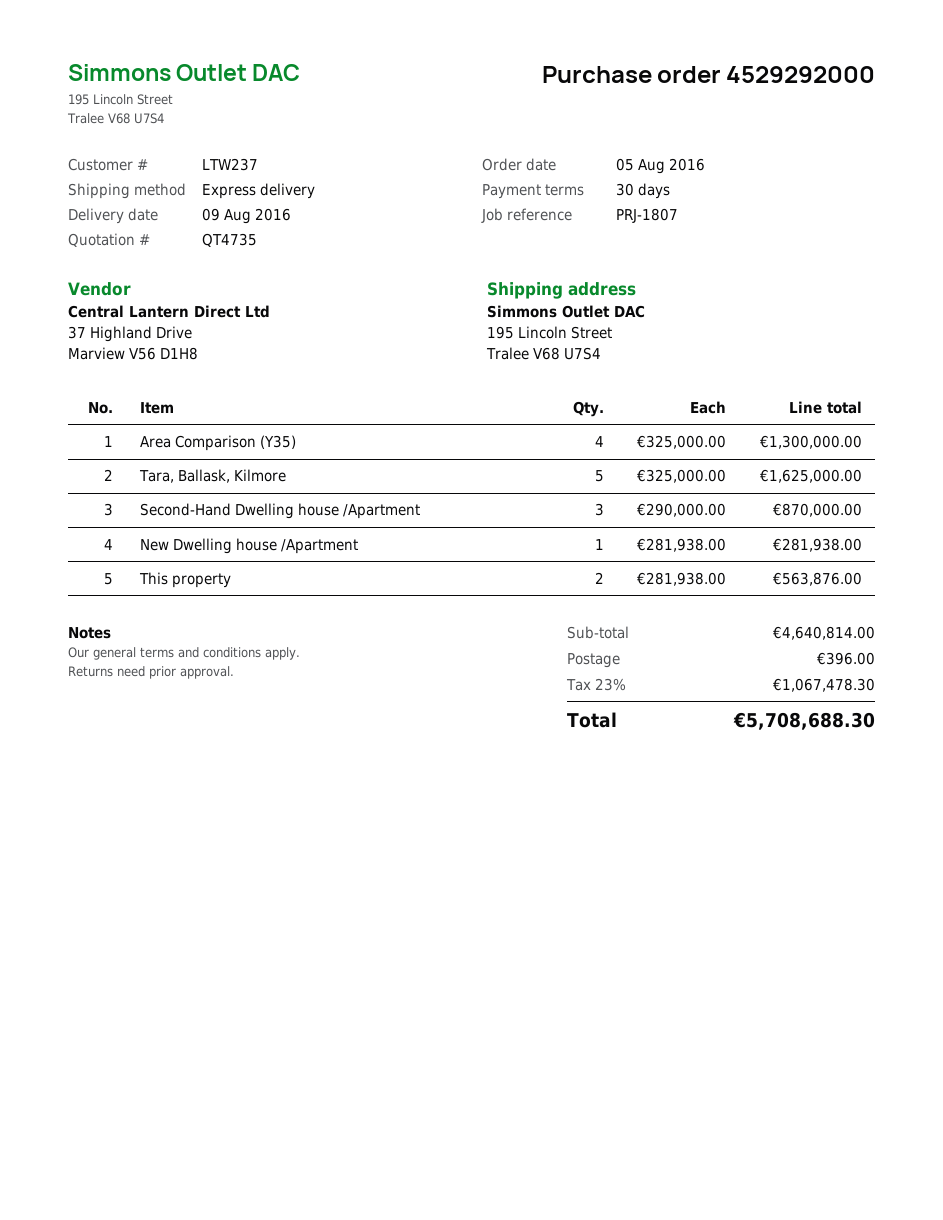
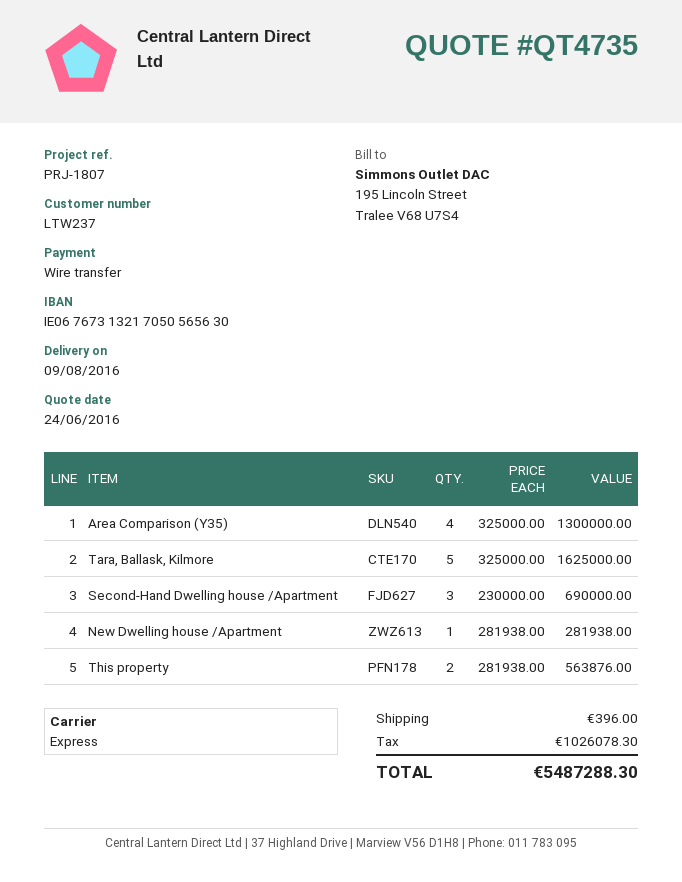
Second-Hand Dwelling house /Apartment: 3 x 290000.00 = 870000.00 -> 3 x 230000.00 = 690000.00
tax: 1067478.30 -> 1026078.30
total: 5708688.30 -> 5487288.30

